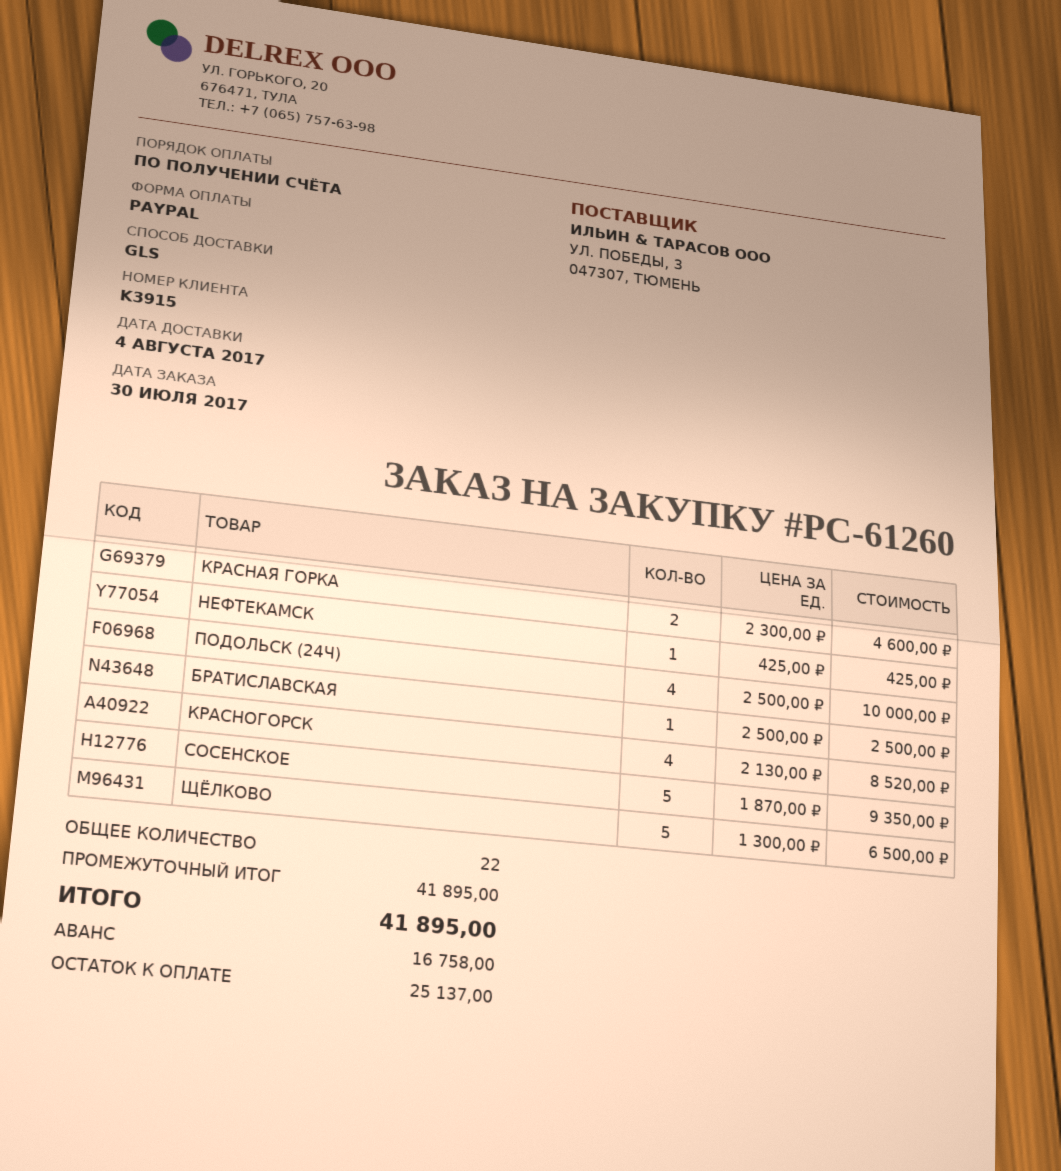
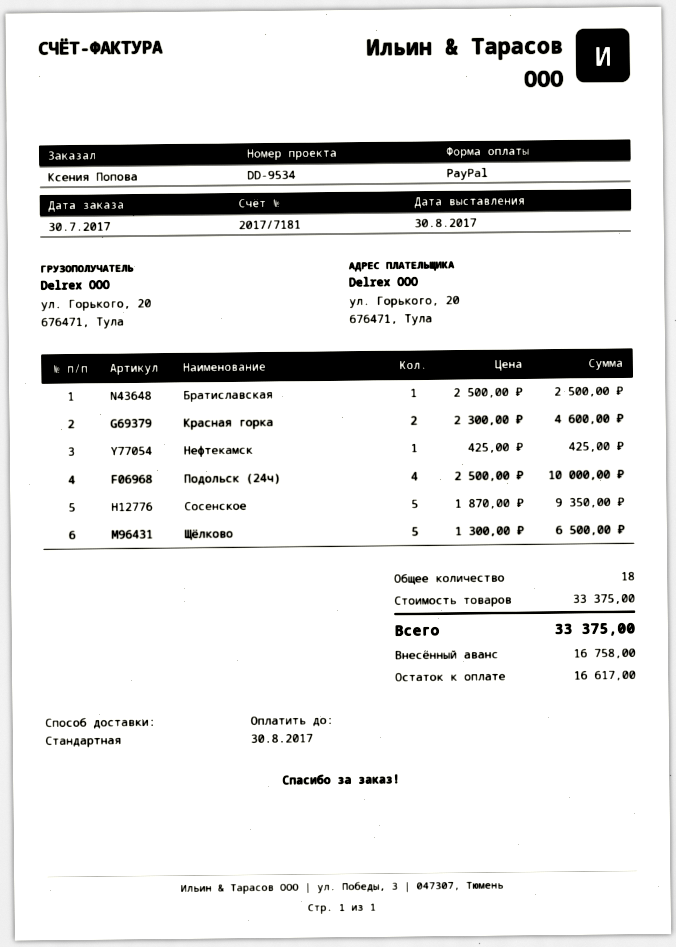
shipping method: GLS -> standard
КРАСНОГОРСК: 4 x 2130.00 = 8520.00 -> none
total quantity: 22 -> 18
subtotal: 41895.00 -> 33375.00
total: 41895.00 -> 33375.00
balance: 25137.00 -> 16617.00

